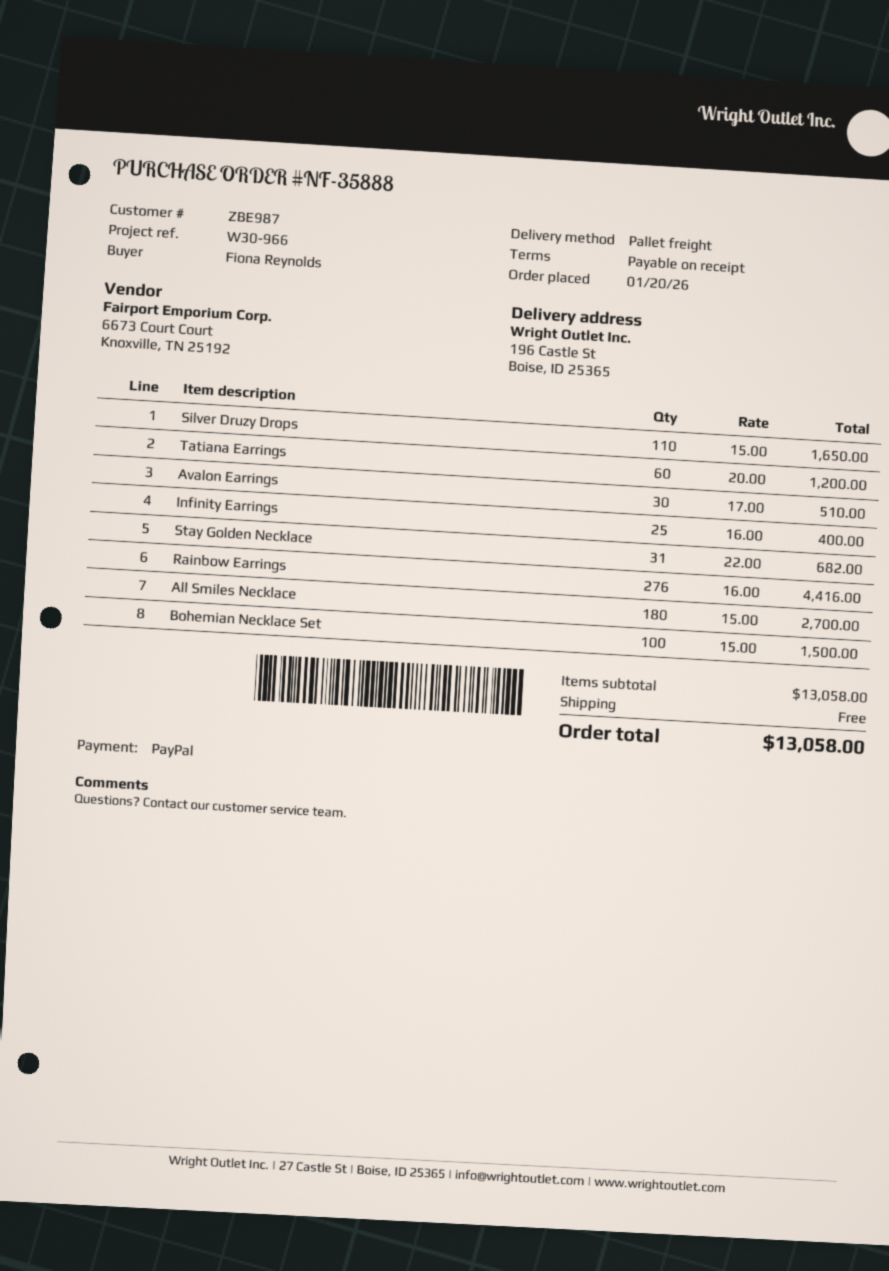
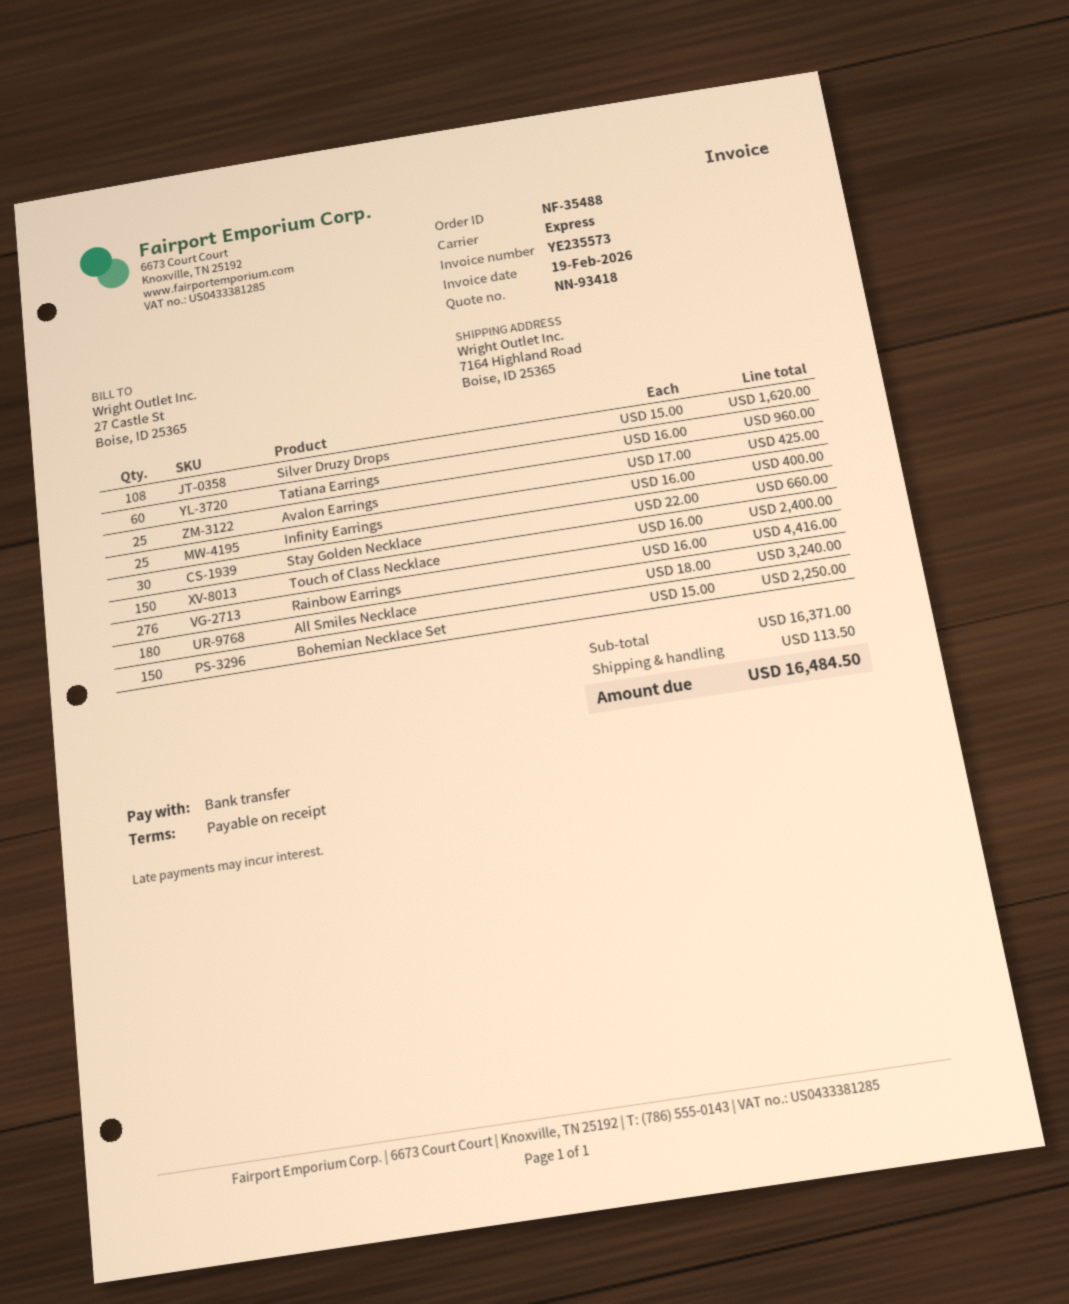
order number: NF-35888 -> NF-35488
payment method: PayPal -> bank transfer
shipping method: pallet freight -> express
ship to: 196 Castle St, Boise, ID 25365 -> 7164 Highland Road, Boise, ID 25365
Silver Druzy Drops: 110 x 15.00 = 1650.00 -> 108 x 15.00 = 1620.00
Tatiana Earrings: 60 x 20.00 = 1200.00 -> 60 x 16.00 = 960.00
Avalon Earrings: 30 x 17.00 = 510.00 -> 25 x 17.00 = 425.00
Stay Golden Necklace: 31 x 22.00 = 682.00 -> 30 x 22.00 = 660.00
All Smiles Necklace: 180 x 15.00 = 2700.00 -> 180 x 18.00 = 3240.00
Bohemian Necklace Set: 100 x 15.00 = 1500.00 -> 150 x 15.00 = 2250.00
Touch of Class Necklace: none -> 150 x 16.00 = 2400.00
subtotal: 13058.00 -> 16371.00
shipping: 0.00 -> 113.50
total: 13058.00 -> 16484.50

